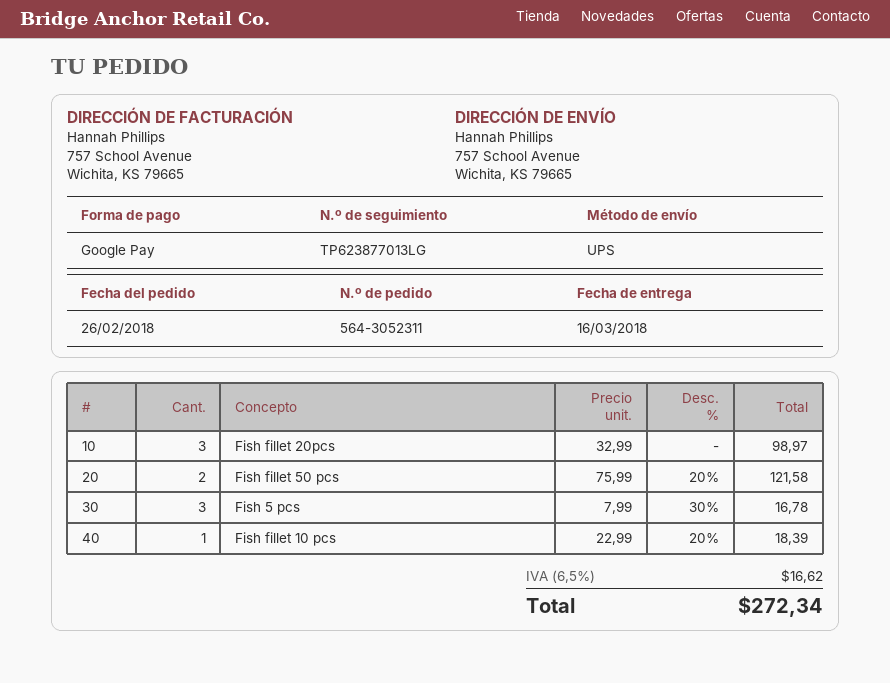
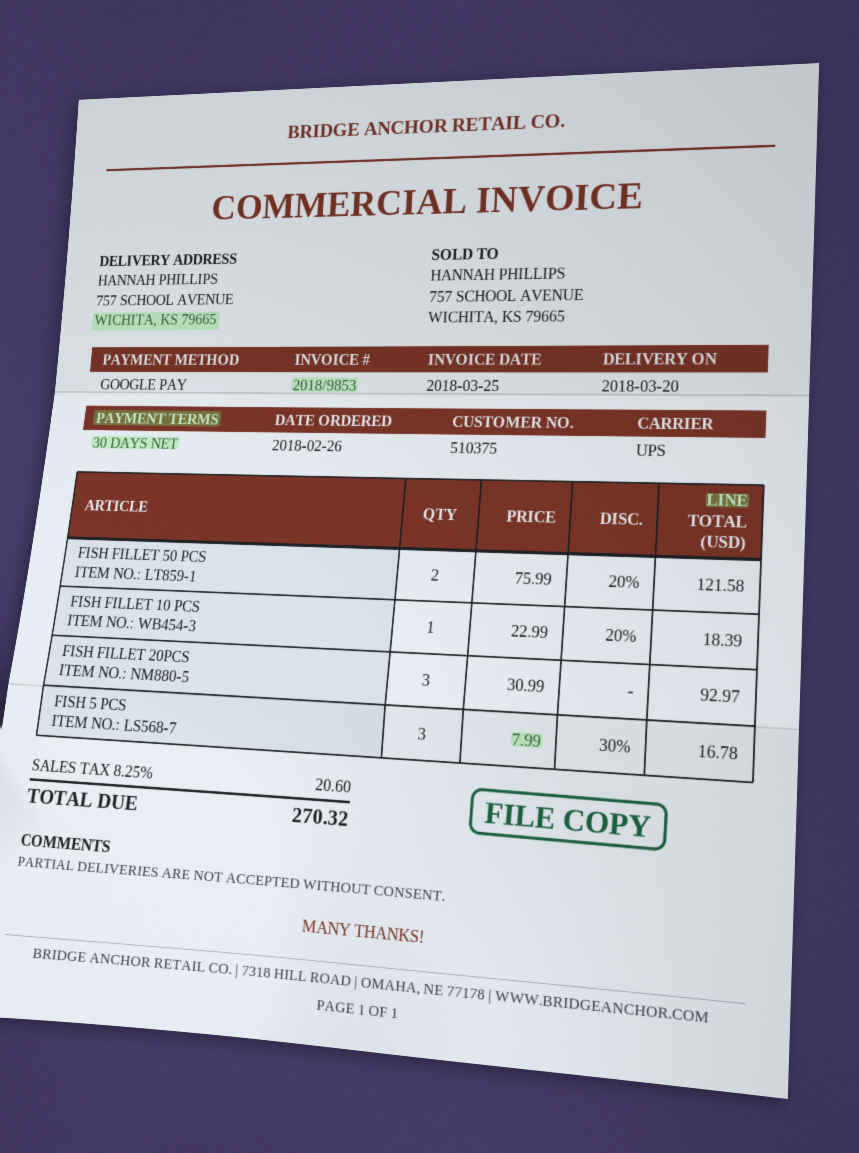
delivery date: 2018-03-16 -> 2018-03-20
Fish fillet 20pcs: 3 x 32.99 = 98.97 -> 3 x 30.99 = 92.97
tax: 6.5% = 16.62 -> 8.25% = 20.60
total: 272.34 -> 270.32

